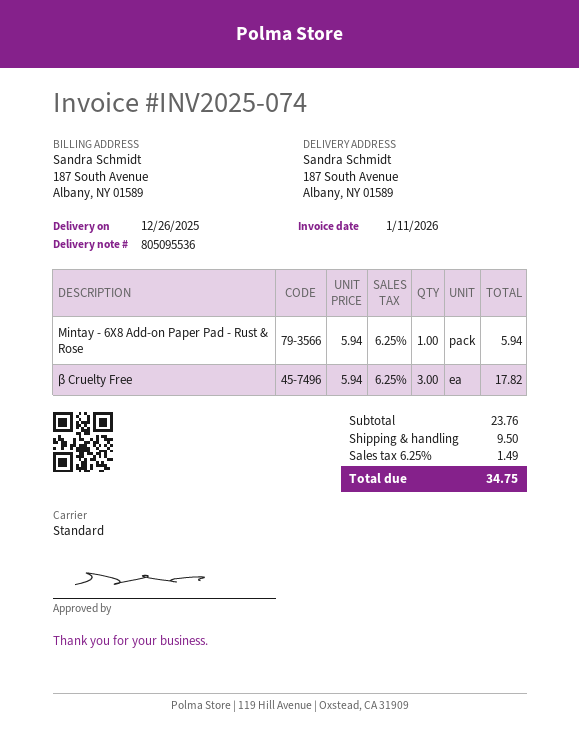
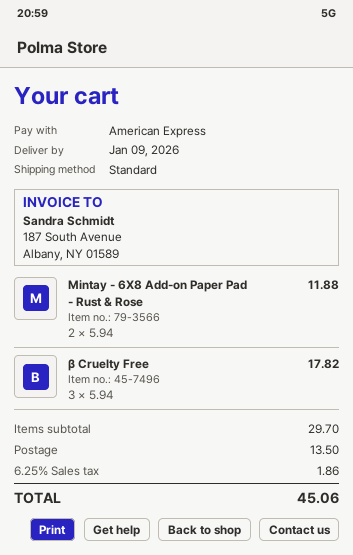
delivery date: 2025-12-26 -> 2026-01-09
Mintay - 6X8 Add-on Paper Pad - Rust & Rose: 1 x 5.94 = 5.94 -> 2 x 5.94 = 11.88
subtotal: 23.76 -> 29.70
shipping: 9.50 -> 13.50
tax: 6.25% = 1.49 -> 6.25% = 1.86
total: 34.75 -> 45.06

